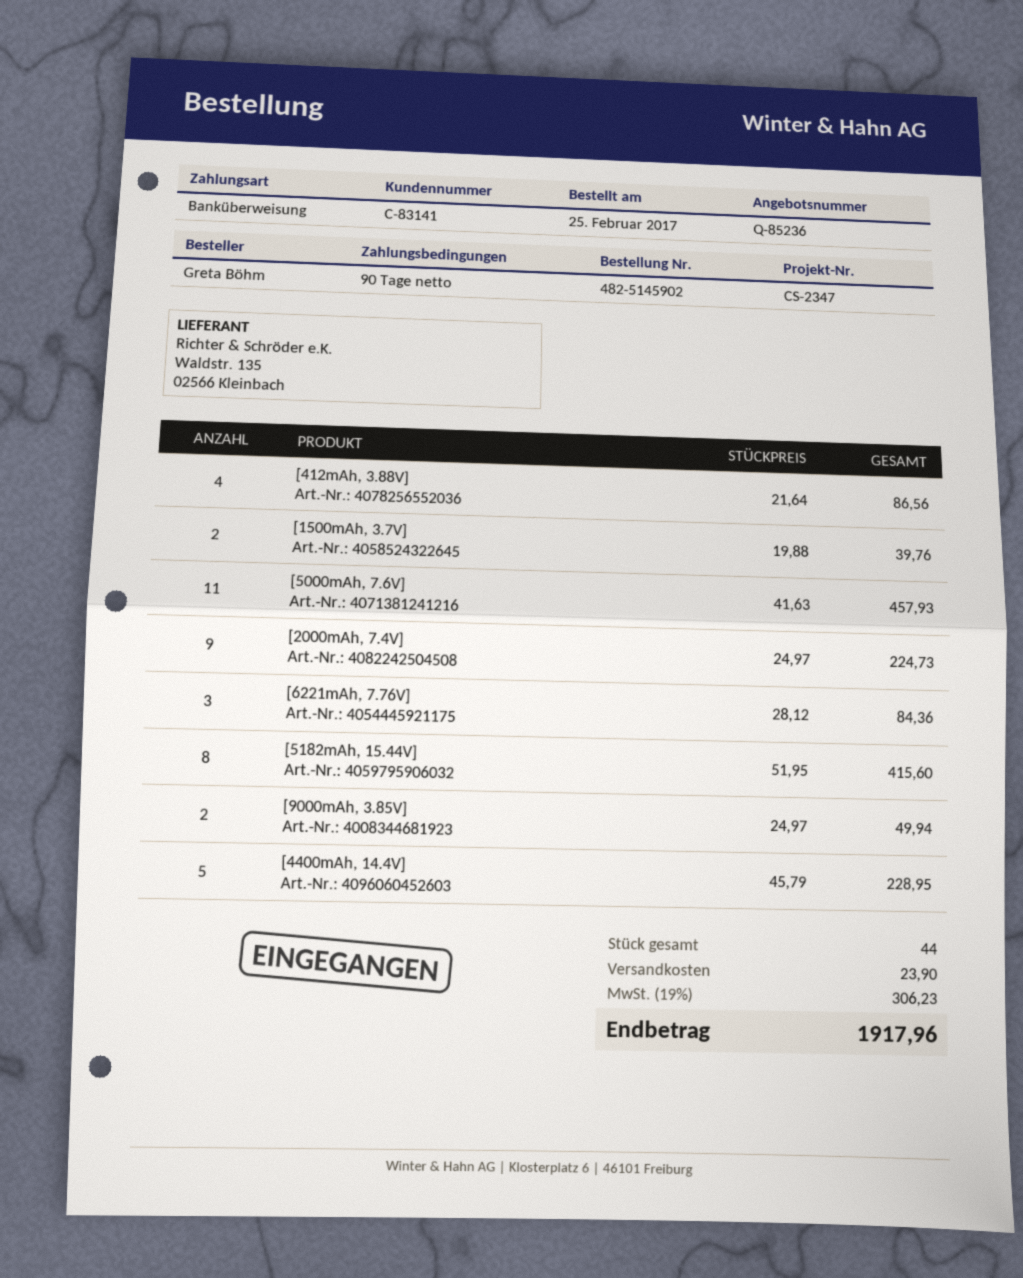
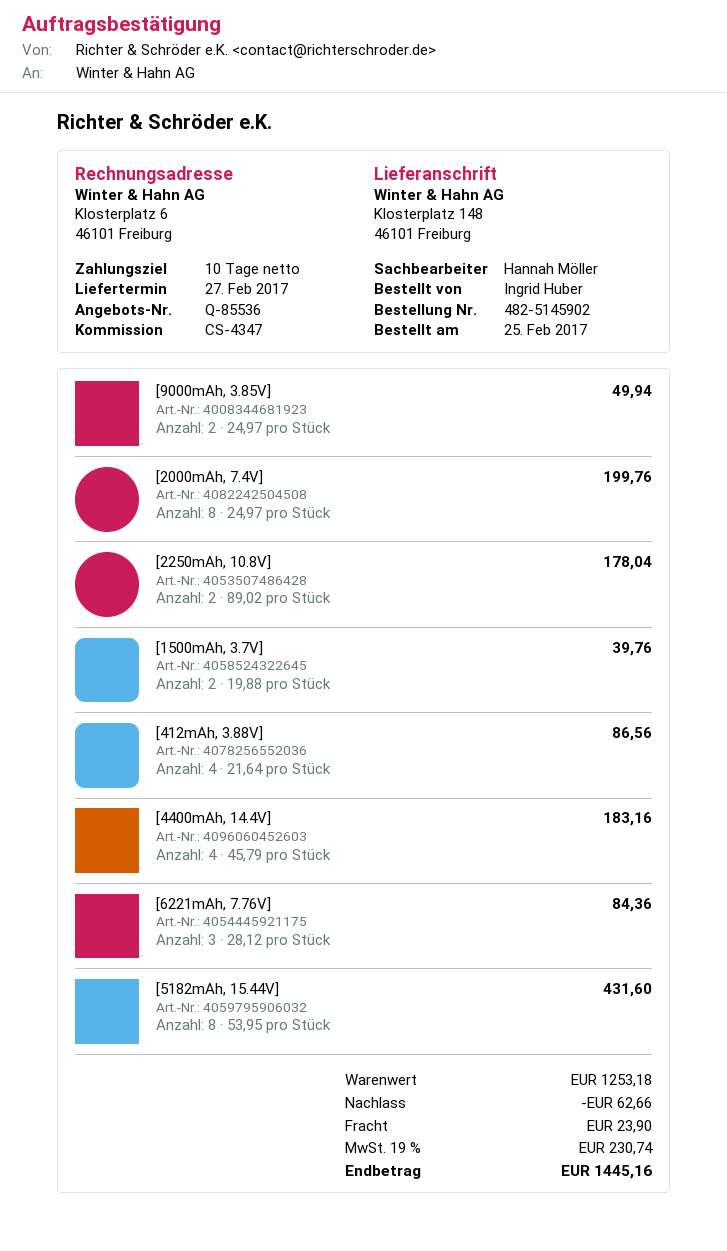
quote number: Q-85236 -> Q-85536
payment terms: 90 days -> 10 days
reference: CS-2347 -> CS-4347
ordered by: Greta Böhm -> Ingrid Huber
[5000mAh, 7.6V]: 11 x 41.63 = 457.93 -> none
[2000mAh, 7.4V]: 9 x 24.97 = 224.73 -> 8 x 24.97 = 199.76
[5182mAh, 15.44V]: 8 x 51.95 = 415.60 -> 8 x 53.95 = 431.60
[4400mAh, 14.4V]: 5 x 45.79 = 228.95 -> 4 x 45.79 = 183.16
[2250mAh, 10.8V]: none -> 2 x 89.02 = 178.04
discount: none -> 62.66
tax: 19% = 306.23 -> 19% = 230.74
total: 1917.96 -> 1445.16

